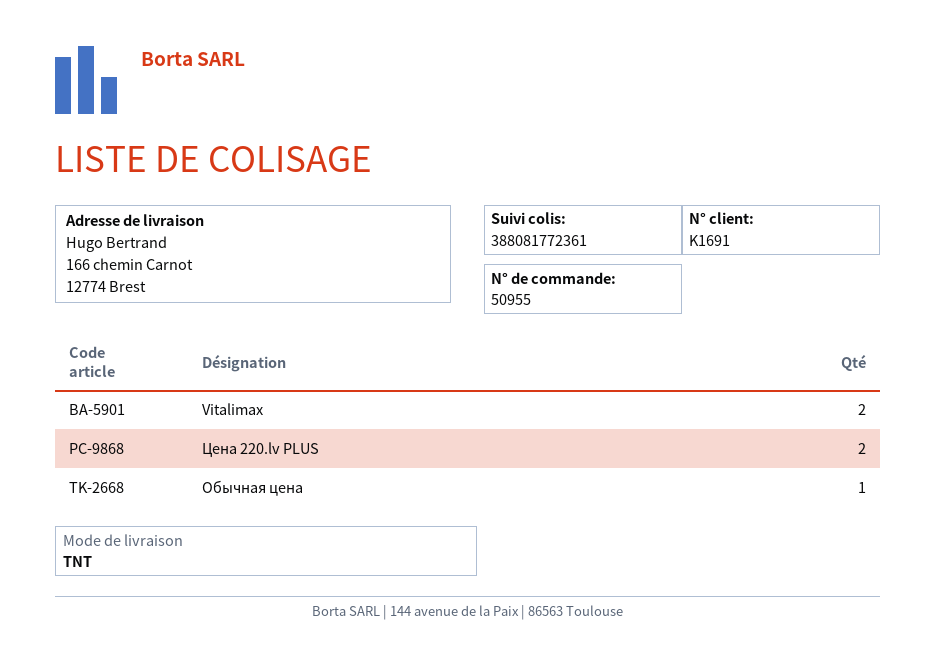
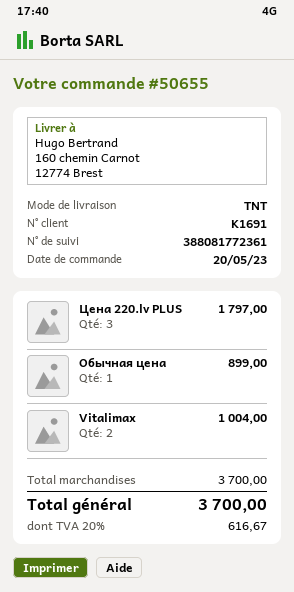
order number: 50955 -> 50655
ship to: 166 chemin Carnot, 12774 Brest -> 160 chemin Carnot, 12774 Brest
Цена 220.lv PLUS: 2 -> 3

